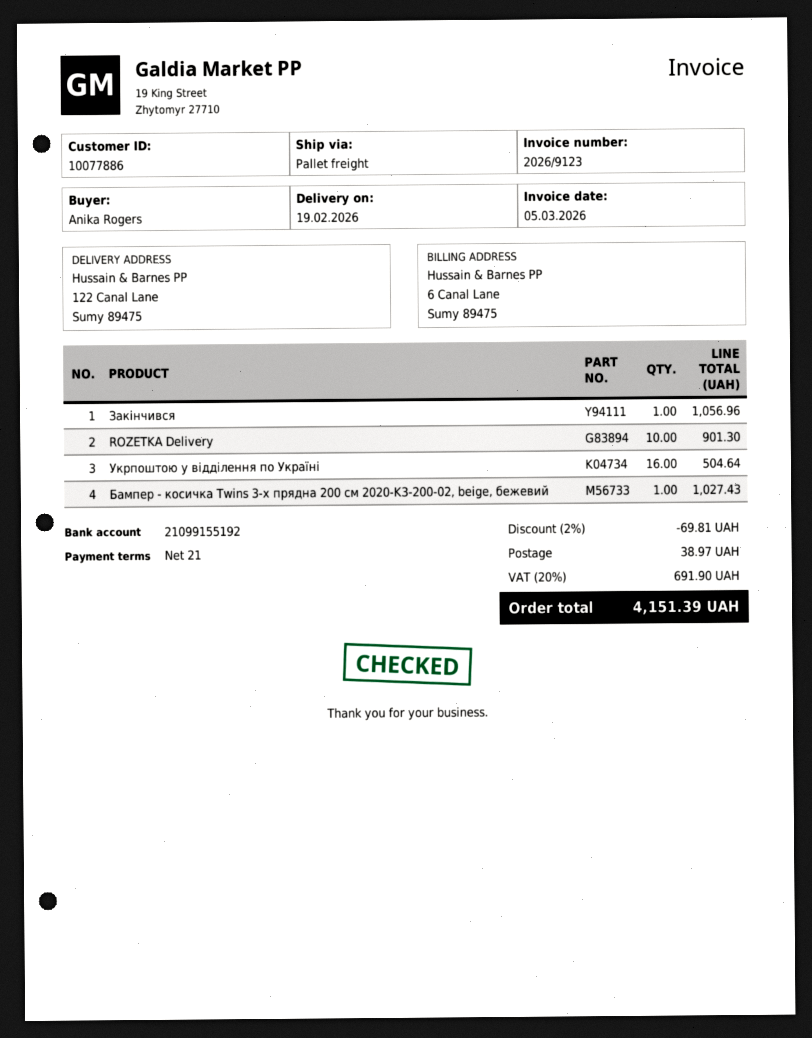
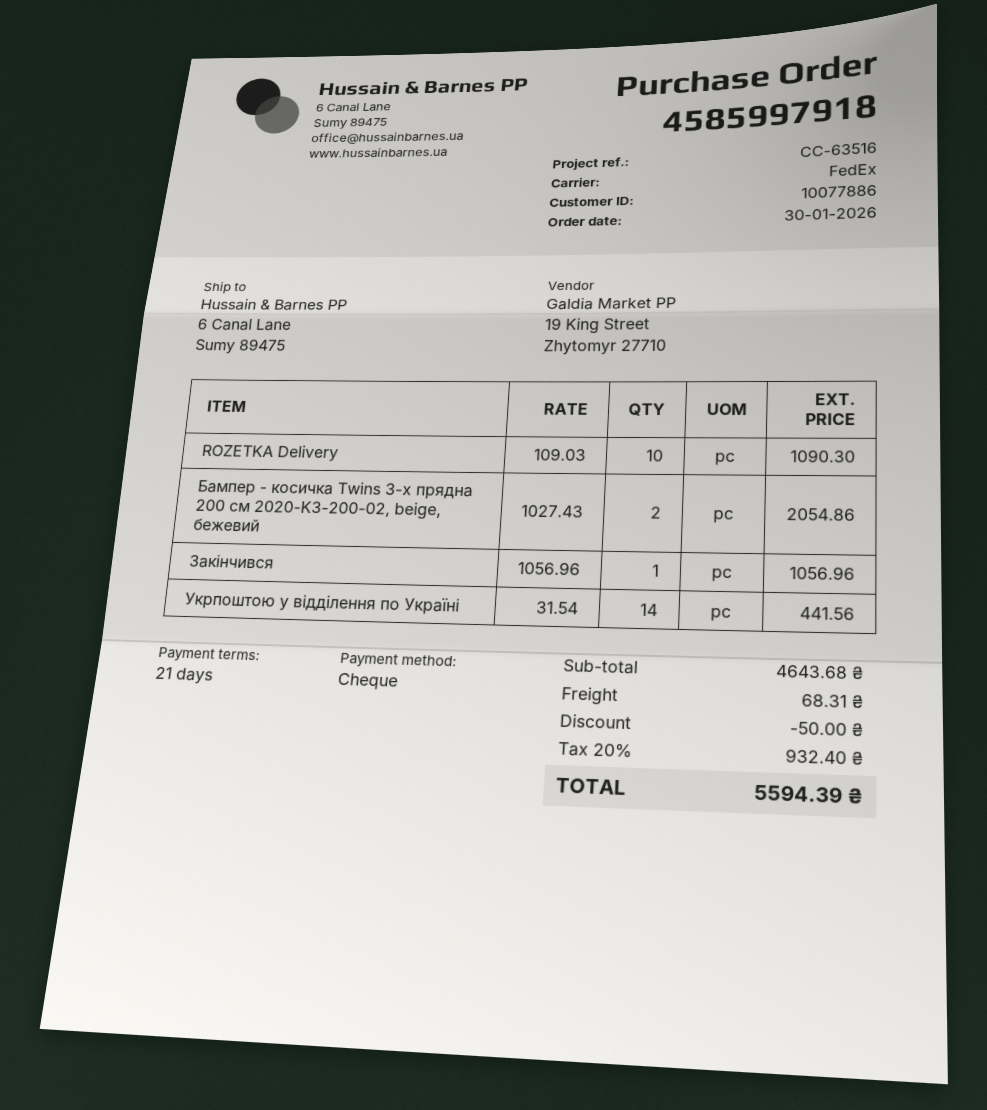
shipping method: pallet freight -> FedEx
ship to: 122 Canal Lane, Sumy 89475 -> 6 Canal Lane, Sumy 89475
ROZETKA Delivery: 10 for 901.30 -> 10 for 1090.30
Укрпоштою у відділення по Україні: 16 for 504.64 -> 14 for 441.56
Бампер - косичка Twins 3-х прядна 200 см 2020-K3-200-02, beige, бежевий: 1 for 1027.43 -> 2 for 2054.86
discount: 69.81 -> 50.00
shipping: 38.97 -> 68.31
tax: 20% = 691.90 -> 20% = 932.40
total: 4151.39 -> 5594.39

